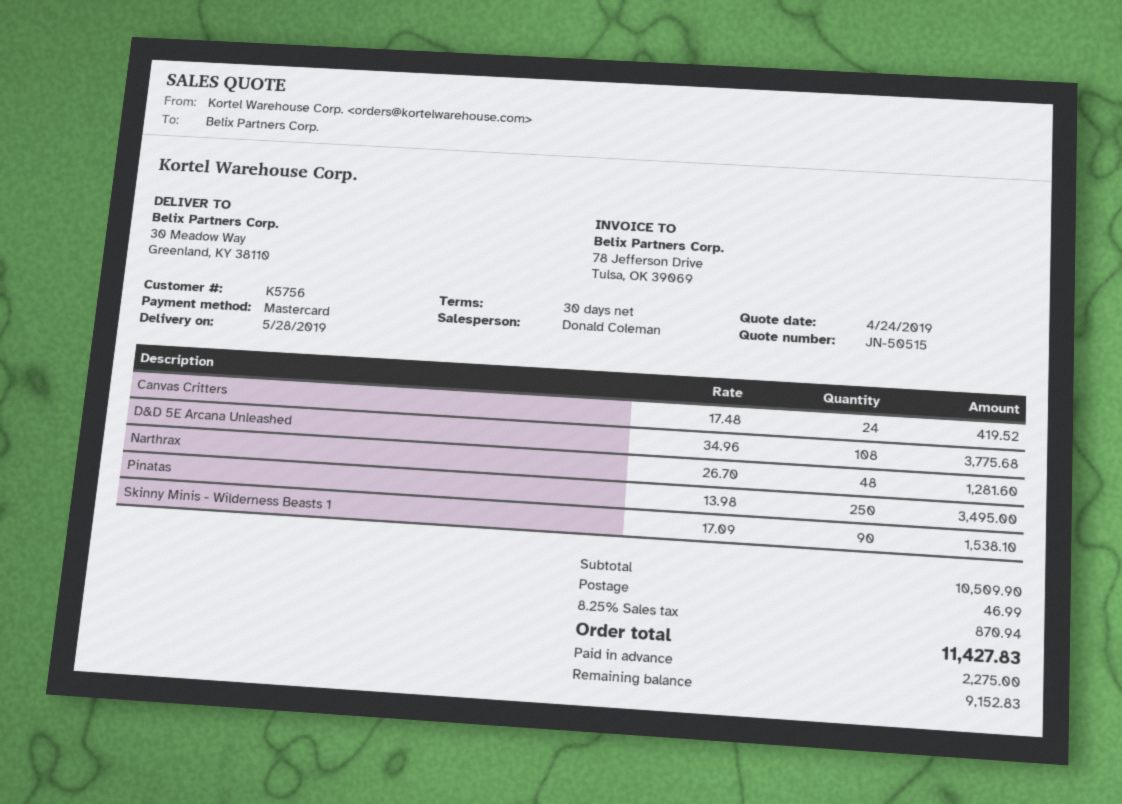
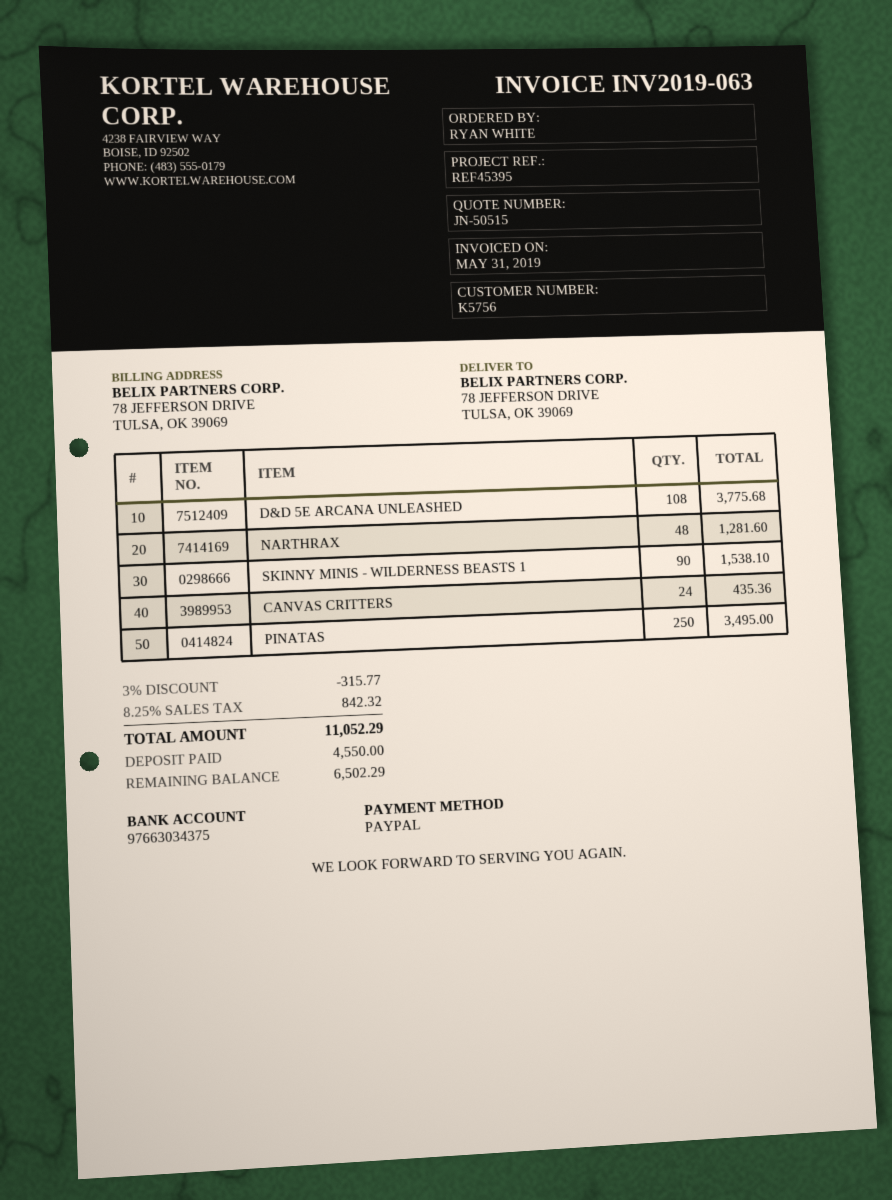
payment method: Mastercard -> PayPal
ship to: 30 Meadow Way, Greenland, KY 38110 -> 78 JEFFERSON DRIVE, TULSA, OK 39069
Canvas Critters: 24 for 419.52 -> 24 for 435.36
discount: none -> 3% = 315.77
shipping: 46.99 -> none
tax: 8.25% = 870.94 -> 8.25% = 842.32
total: 11427.83 -> 11052.29
deposit: 2275.00 -> 4550.00
balance: 9152.83 -> 6502.29

